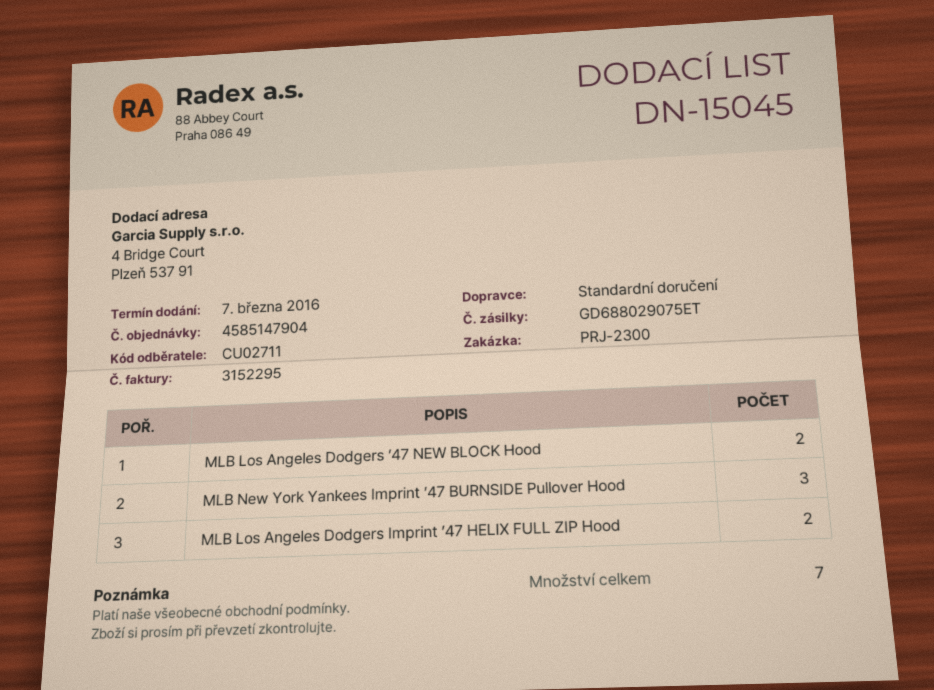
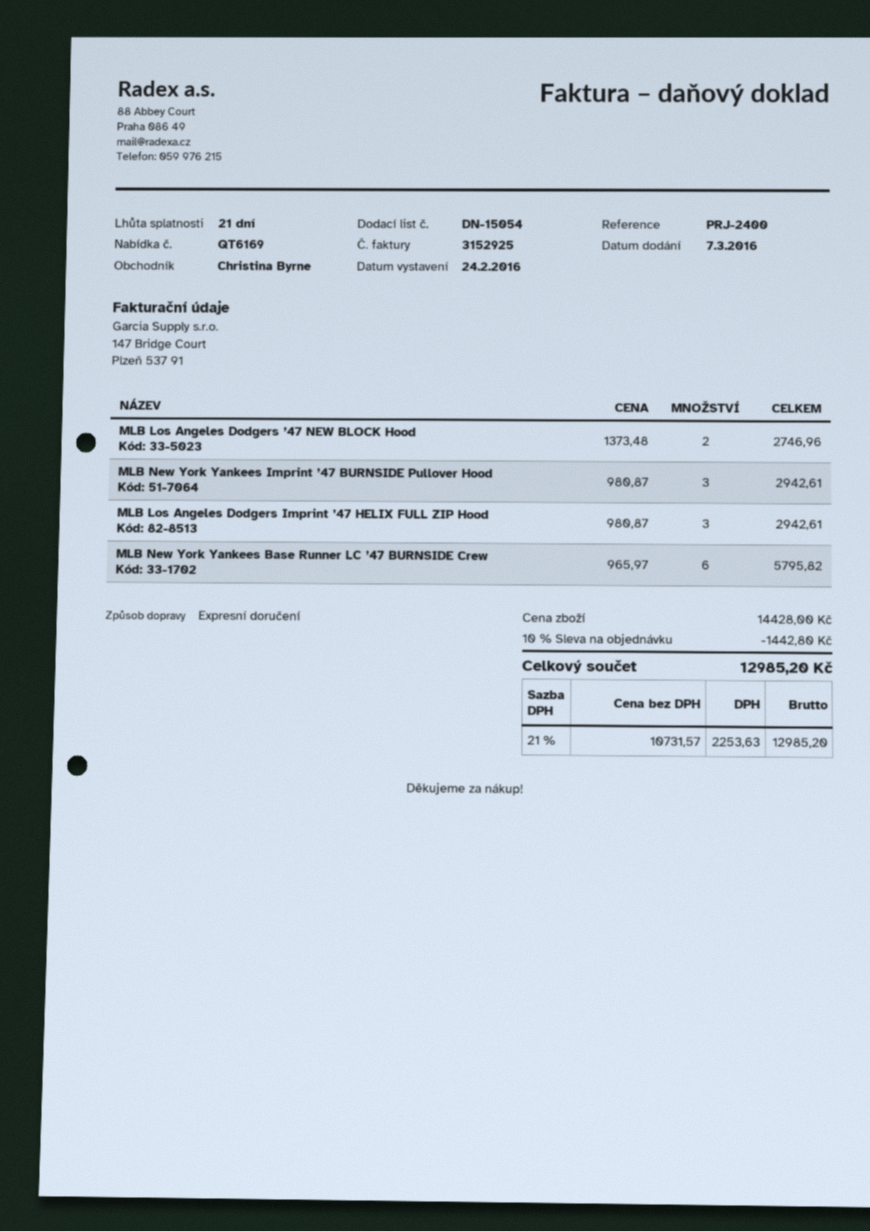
delivery note number: DN-15045 -> DN-15054
invoice number: 3152295 -> 3152925
reference: PRJ-2300 -> PRJ-2400
shipping method: standard -> express
MLB Los Angeles Dodgers Imprint ’47 HELIX FULL ZIP Hood: 2 -> 3
MLB New York Yankees Base Runner LC ’47 BURNSIDE Crew: none -> 6

